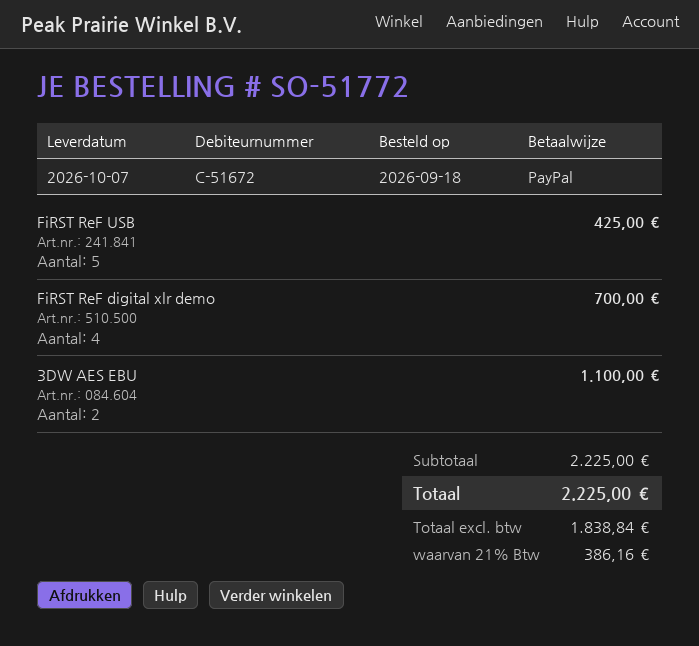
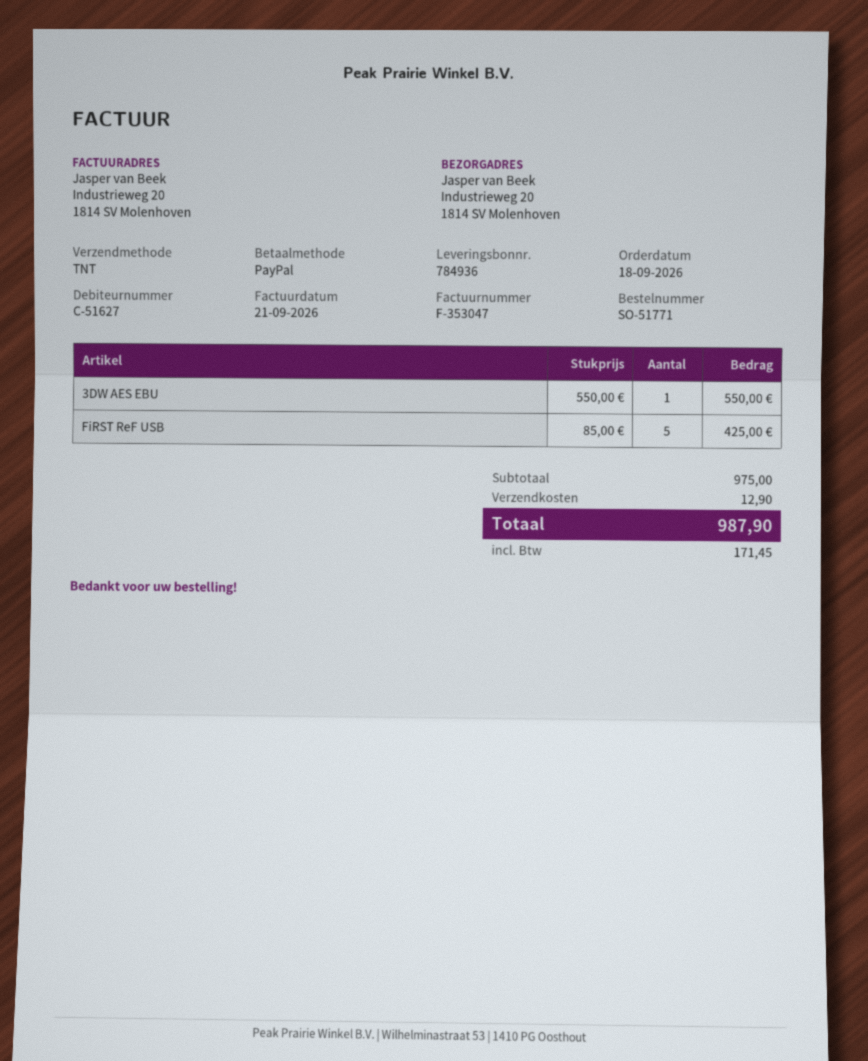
order number: SO-51772 -> SO-51771
customer number: C-51672 -> C-51627
FiRST ReF digital xlr demo: 4 for 700.00 -> none
3DW AES EBU: 2 for 1100.00 -> 1 for 550.00
subtotal: 2225.00 -> 975.00
shipping: none -> 12.90
tax: 386.16 -> 171.45
total: 2225.00 -> 987.90

